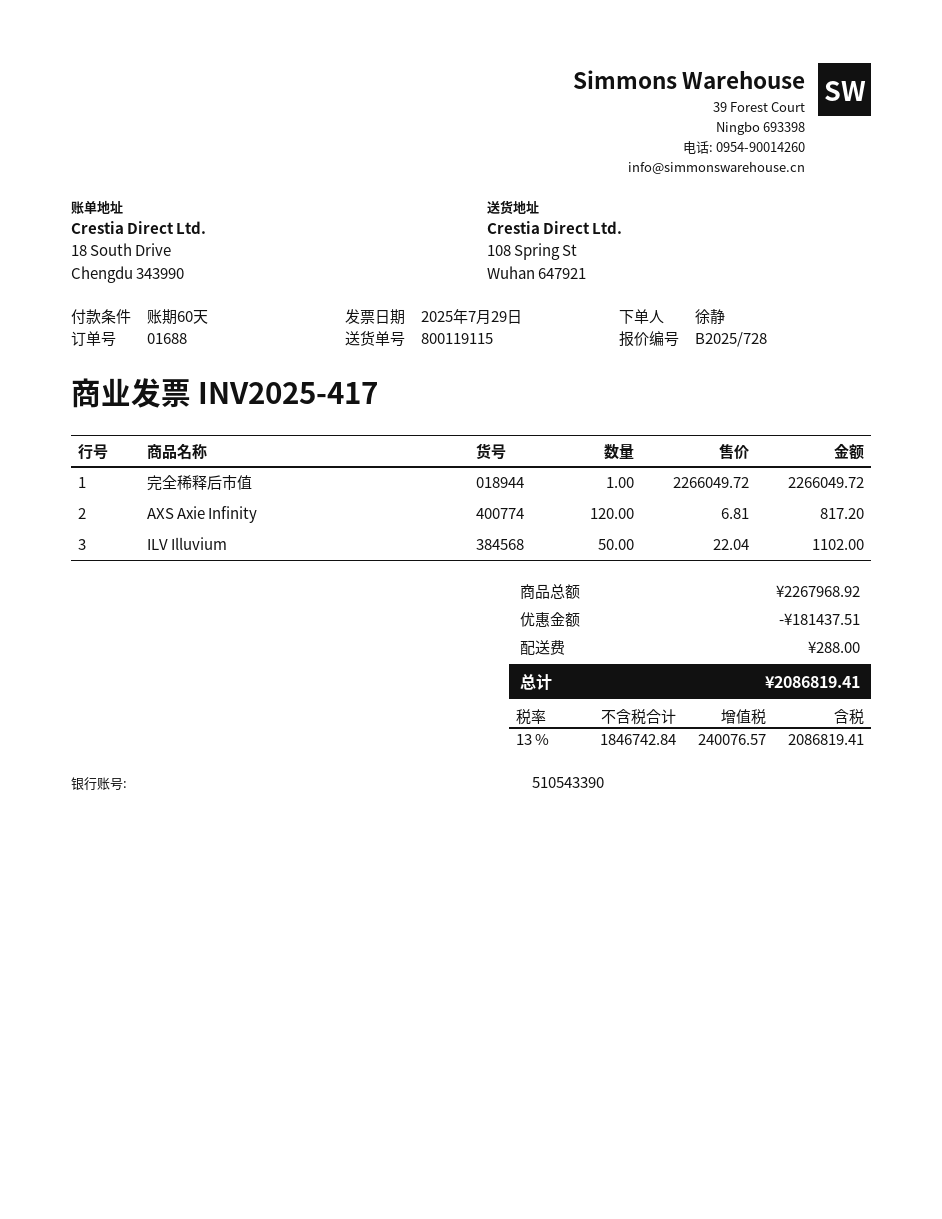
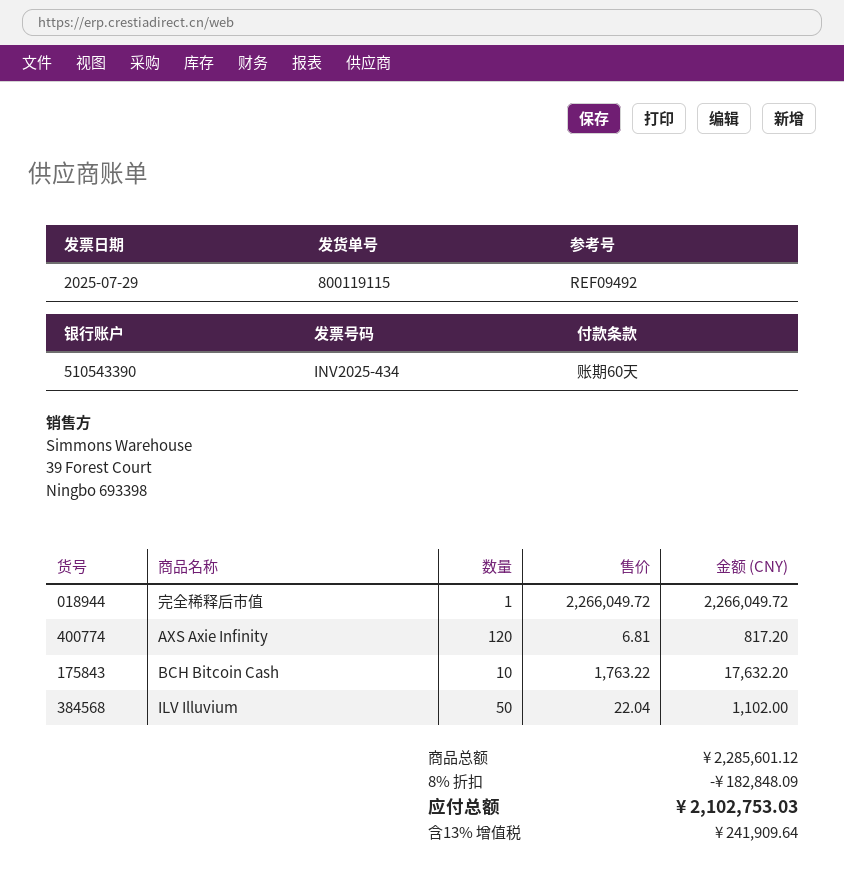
invoice number: INV2025-417 -> INV2025-434
BCH Bitcoin Cash: none -> 10 x 1763.22 = 17632.20
subtotal: 2267968.92 -> 2285601.12
discount: 181437.51 -> 182848.09
shipping: 288.00 -> none
tax: 13% = 240076.57 -> 13% = 241909.64
total: 2086819.41 -> 2102753.03

